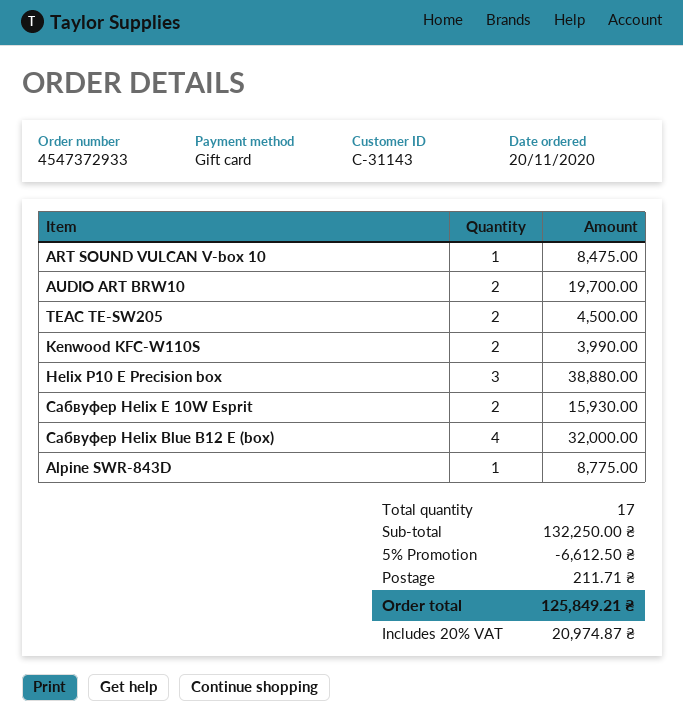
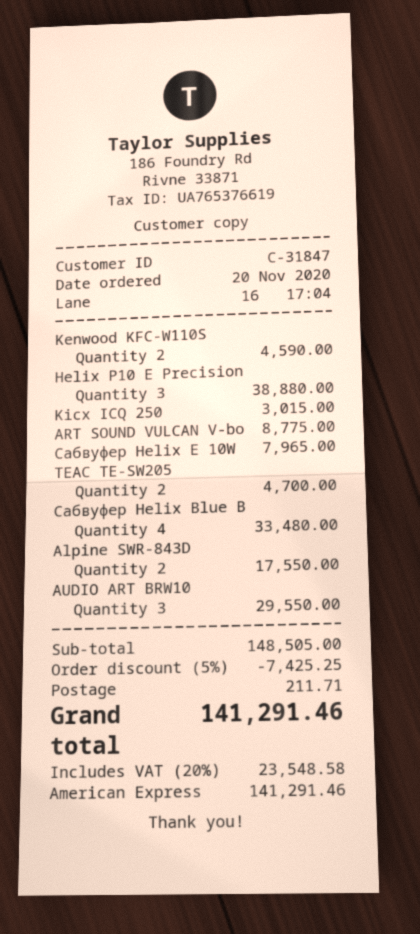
customer number: C-31143 -> C-31847
payment method: gift card -> American Express
ART SOUND VULCAN V-box 10: 1 for 8475.00 -> 1 for 8775.00
AUDIO ART BRW10: 2 for 19700.00 -> 3 for 29550.00
TEAC TE-SW205: 2 for 4500.00 -> 2 for 4700.00
Kenwood KFC-W110S: 2 for 3990.00 -> 2 for 4590.00
Сабвуфер Helix E 10W Esprit: 2 for 15930.00 -> 1 for 7965.00
Сабвуфер Helix Blue B12 E (box): 4 for 32000.00 -> 4 for 33480.00
Alpine SWR-843D: 1 for 8775.00 -> 2 for 17550.00
Kicx ICQ 250: none -> 1 for 3015.00
subtotal: 132250.00 -> 148505.00
discount: 5% = 6612.50 -> 5% = 7425.25
tax: 20% = 20974.87 -> 20% = 23548.58
total: 125849.21 -> 141291.46

